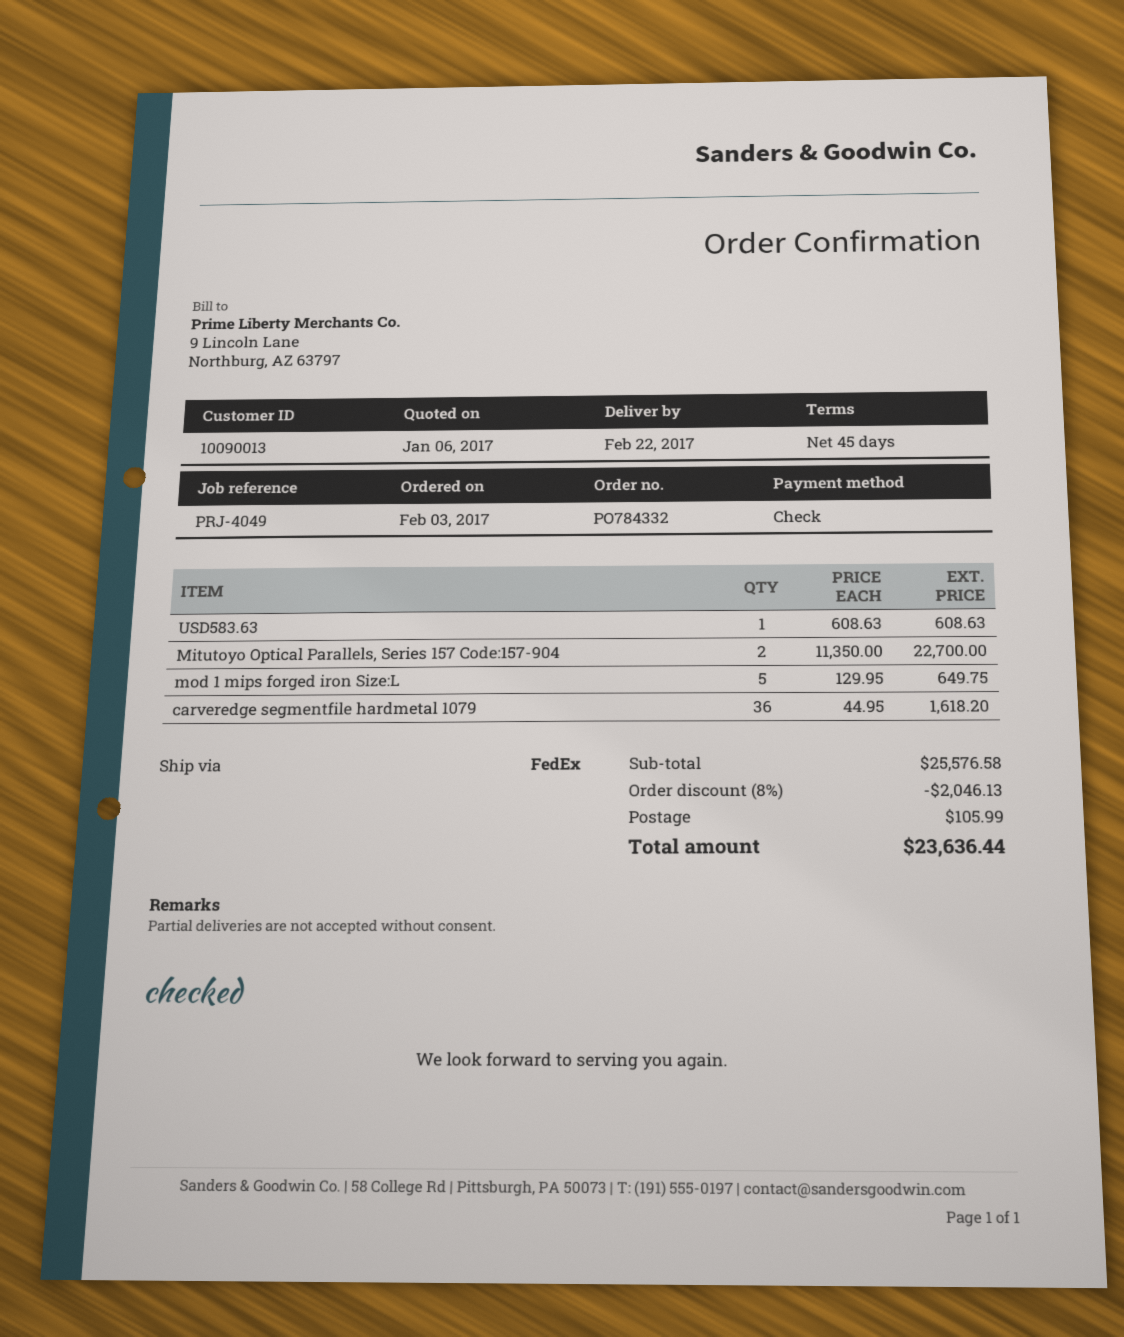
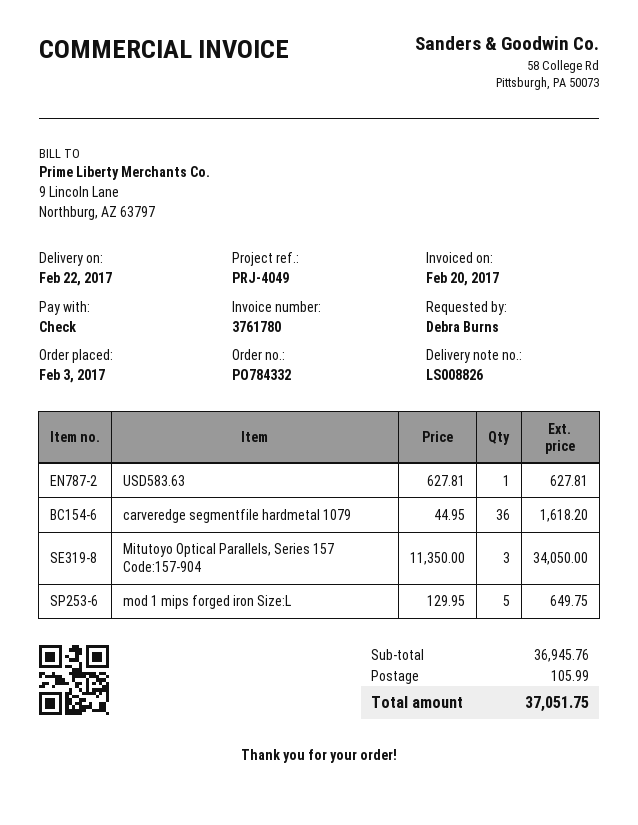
USD583.63: 1 x 608.63 = 608.63 -> 1 x 627.81 = 627.81
Mitutoyo Optical Parallels, Series 157 Code:157-904: 2 x 11350.00 = 22700.00 -> 3 x 11350.00 = 34050.00
subtotal: 25576.58 -> 36945.76
discount: 8% = 2046.13 -> none
total: 23636.44 -> 37051.75

